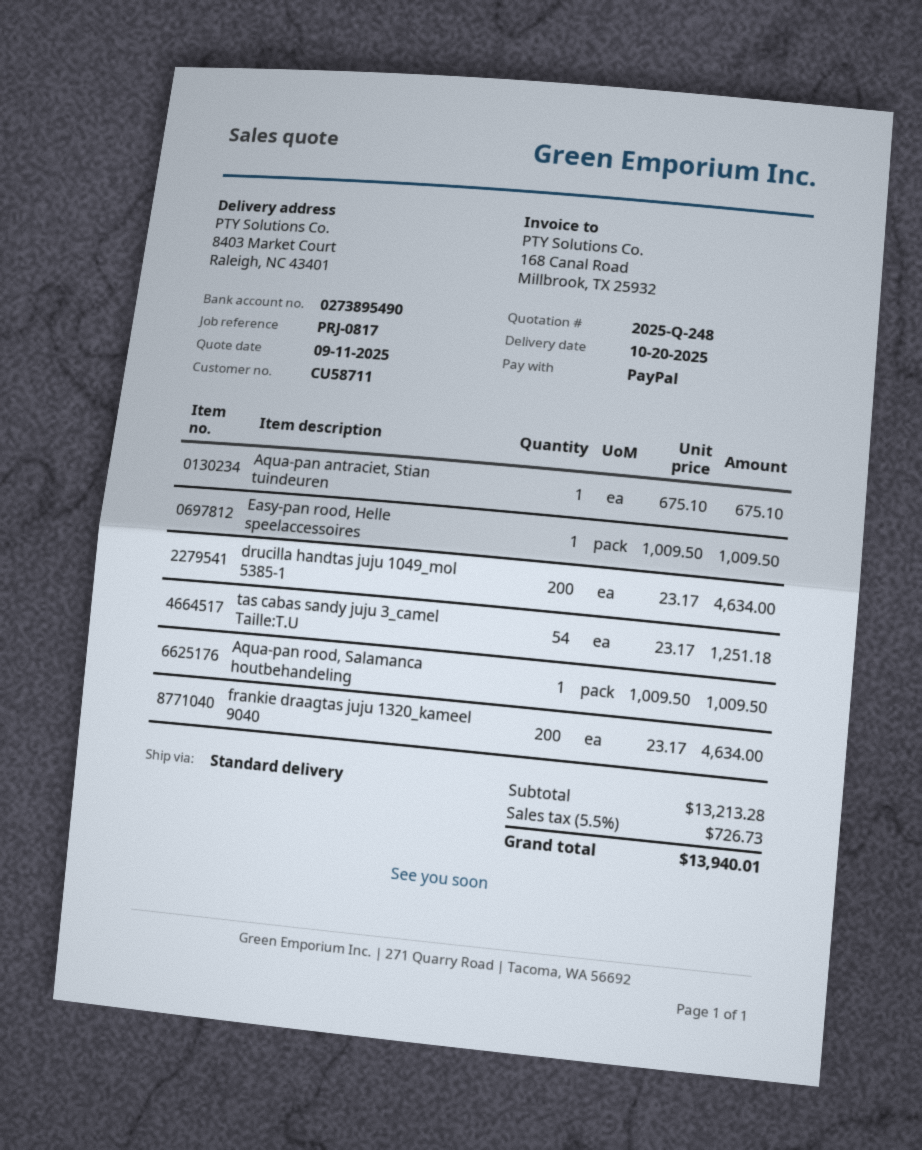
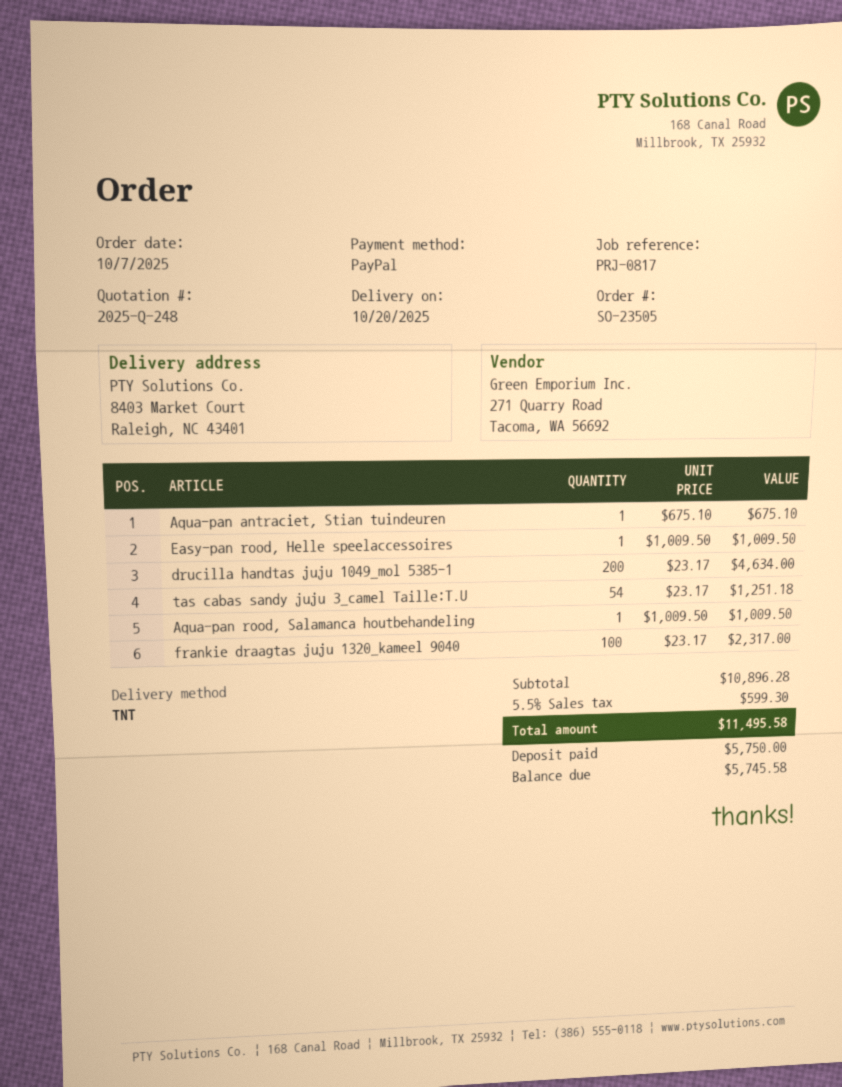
shipping method: standard -> TNT
frankie draagtas juju 1320_kameel 9040: 200 x 23.17 = 4634.00 -> 100 x 23.17 = 2317.00
subtotal: 13213.28 -> 10896.28
tax: 5.5% = 726.73 -> 5.5% = 599.30
total: 13940.01 -> 11495.58

